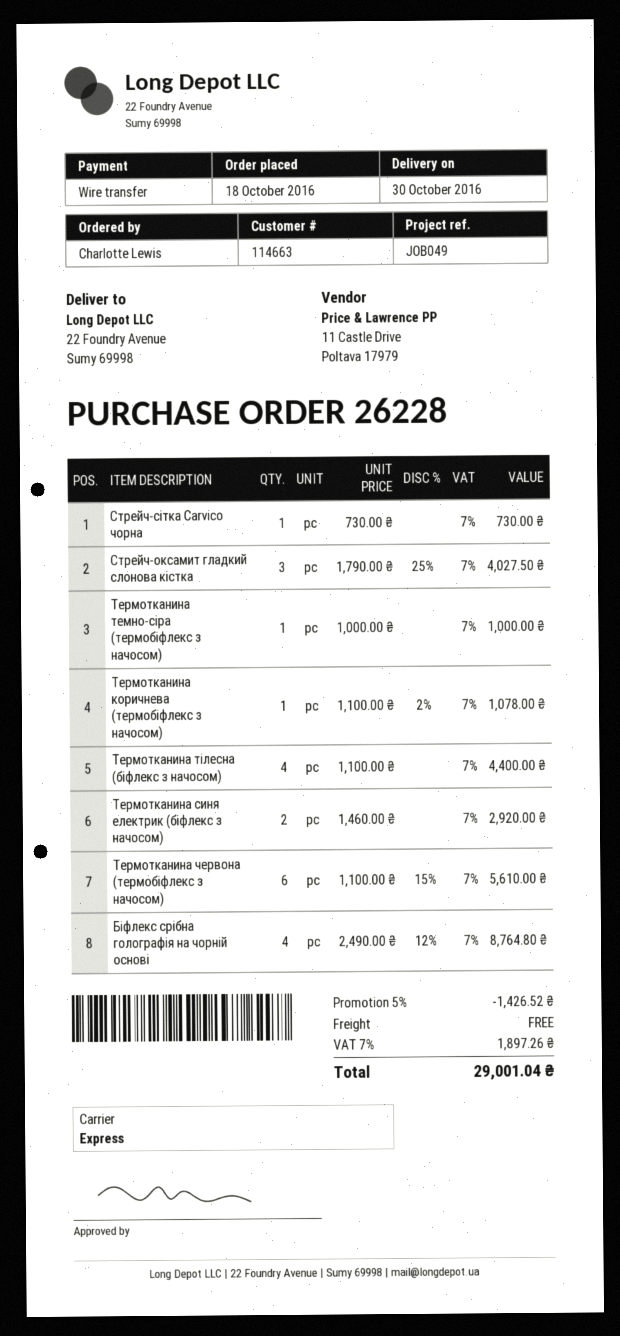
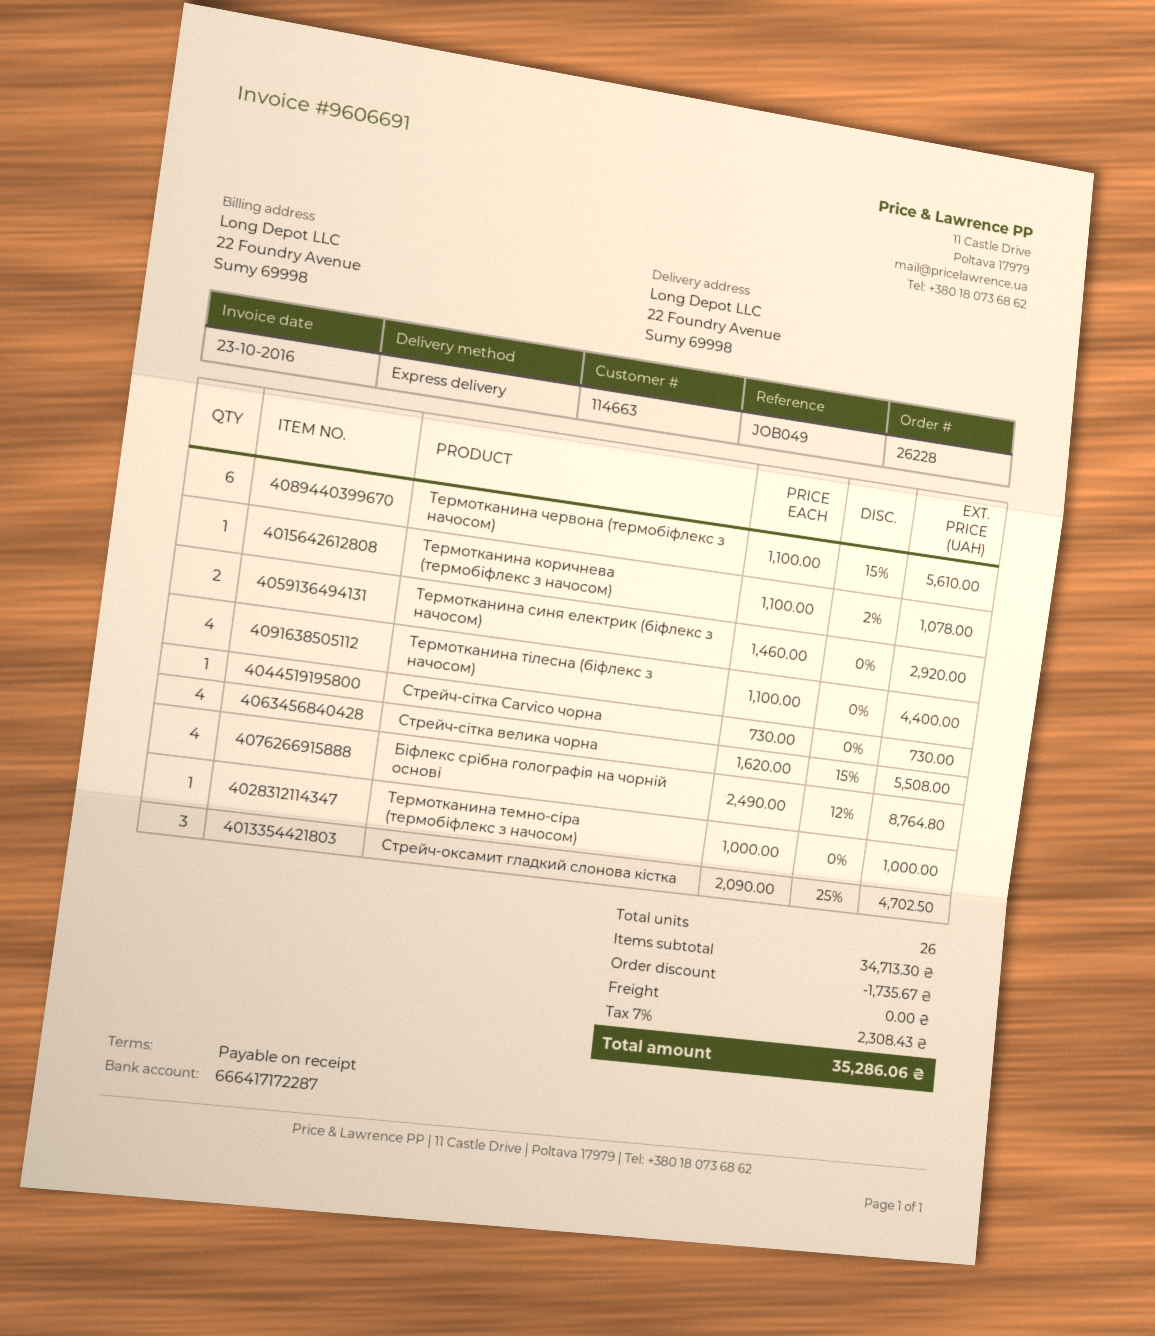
Стрейч-оксамит гладкий слонова кістка: 3 x 1790.00 - 25% = 4027.50 -> 3 x 2090.00 - 25% = 4702.50
Стрейч-сітка велика чорна: none -> 4 x 1620.00 - 15% = 5508.00
discount: 1426.52 -> 1735.67
tax: 7% = 1897.26 -> 7% = 2308.43
total: 29001.04 -> 35286.06

